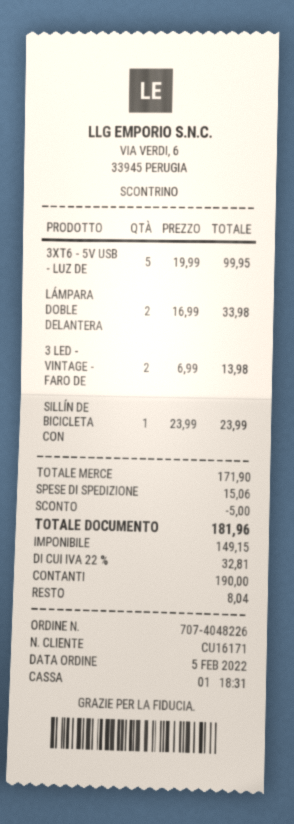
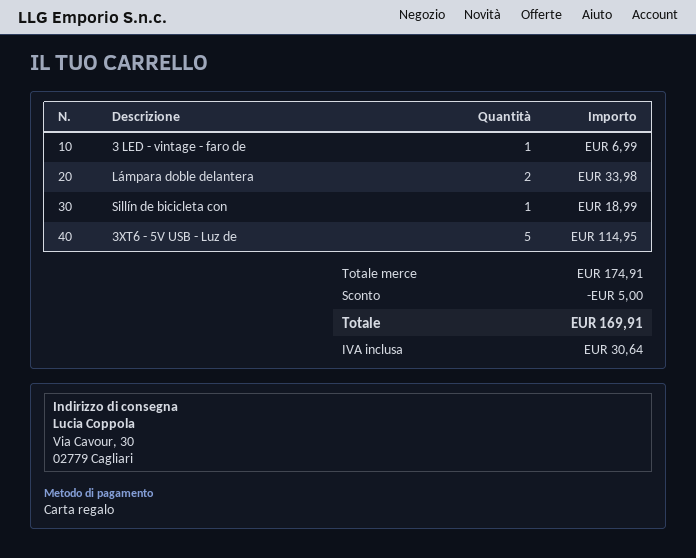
payment method: cash -> gift card
3XT6 - 5V USB - LUZ DE: 5 for 99.95 -> 5 for 114.95
3 LED - VINTAGE - FARO DE: 2 for 13.98 -> 1 for 6.99
SILLÍN DE BICICLETA CON: 1 for 23.99 -> 1 for 18.99
subtotal: 171.90 -> 174.91
shipping: 15.06 -> none
tax: 32.81 -> 30.64
total: 181.96 -> 169.91

